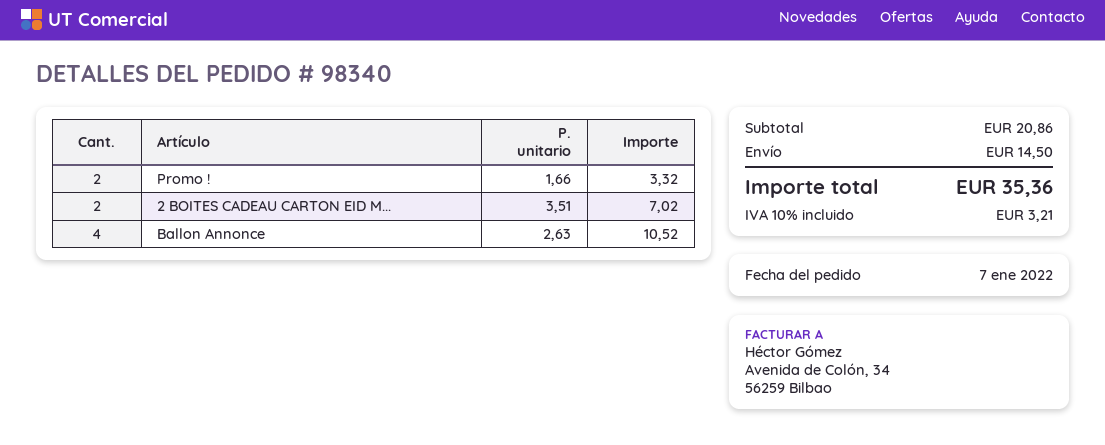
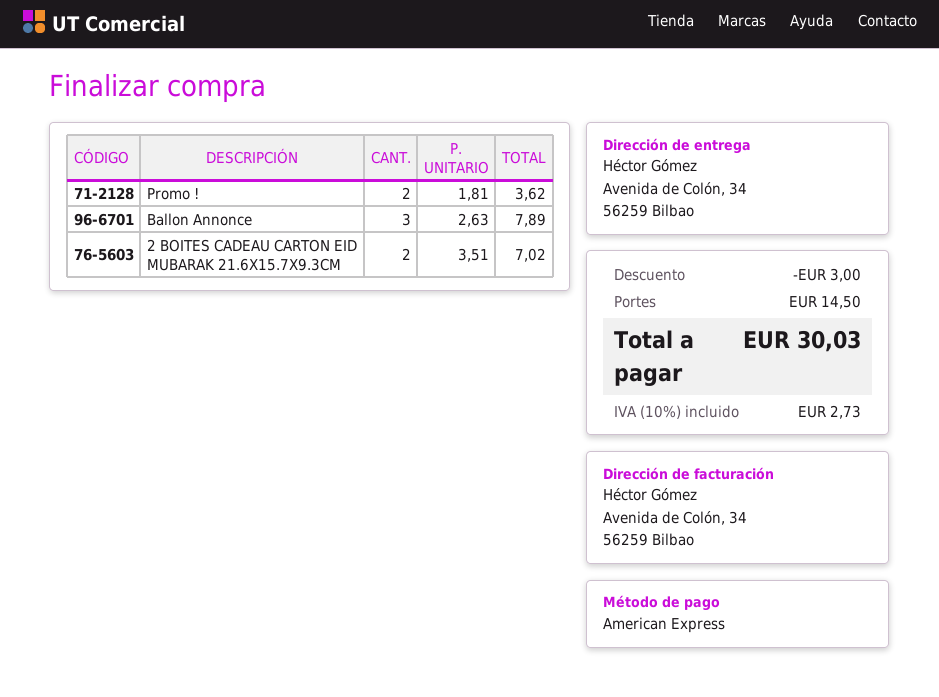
Promo !: 2 x 1.66 = 3.32 -> 2 x 1.81 = 3.62
Ballon Annonce: 4 x 2.63 = 10.52 -> 3 x 2.63 = 7.89
discount: none -> 3.00
tax: 10% = 3.21 -> 10% = 2.73
total: 35.36 -> 30.03

